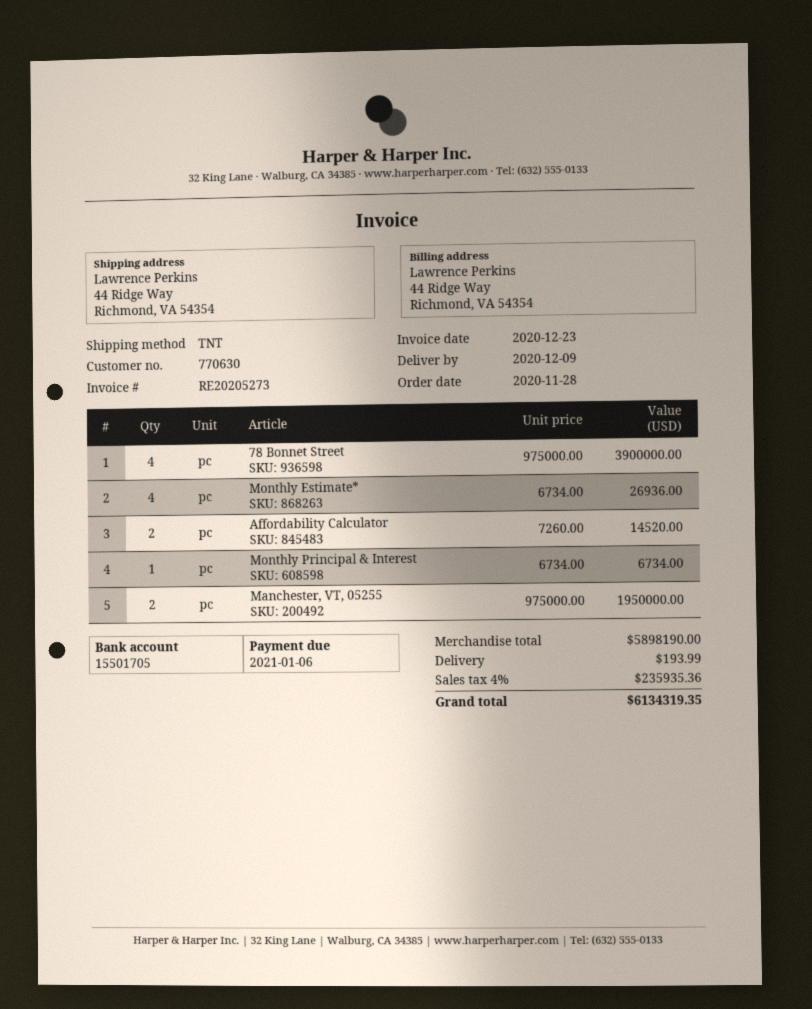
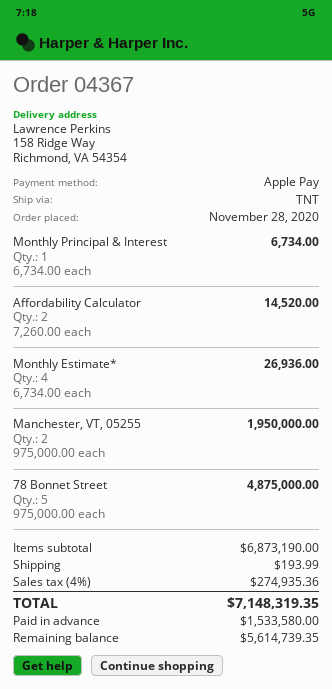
ship to: 44 Ridge Way, Richmond, VA 54354 -> 158 Ridge Way, Richmond, VA 54354
78 Bonnet Street: 4 x 975000.00 = 3900000.00 -> 5 x 975000.00 = 4875000.00
subtotal: 5898190.00 -> 6873190.00
tax: 4% = 235935.36 -> 4% = 274935.36
total: 6134319.35 -> 7148319.35

